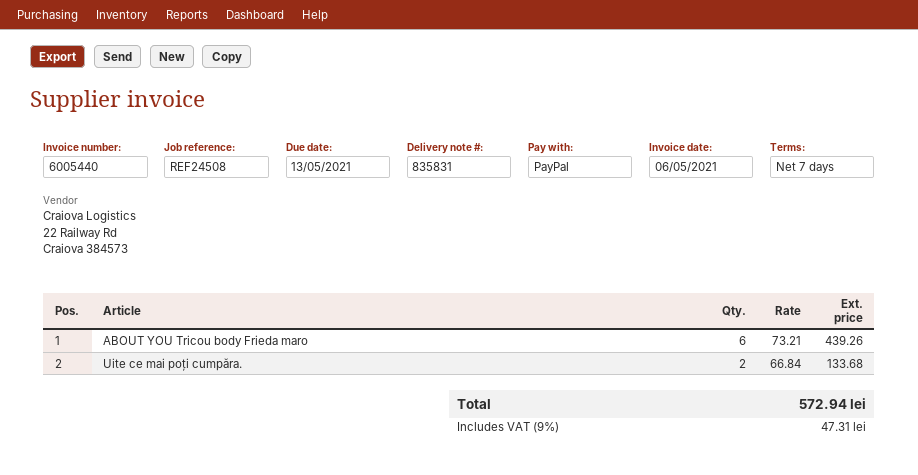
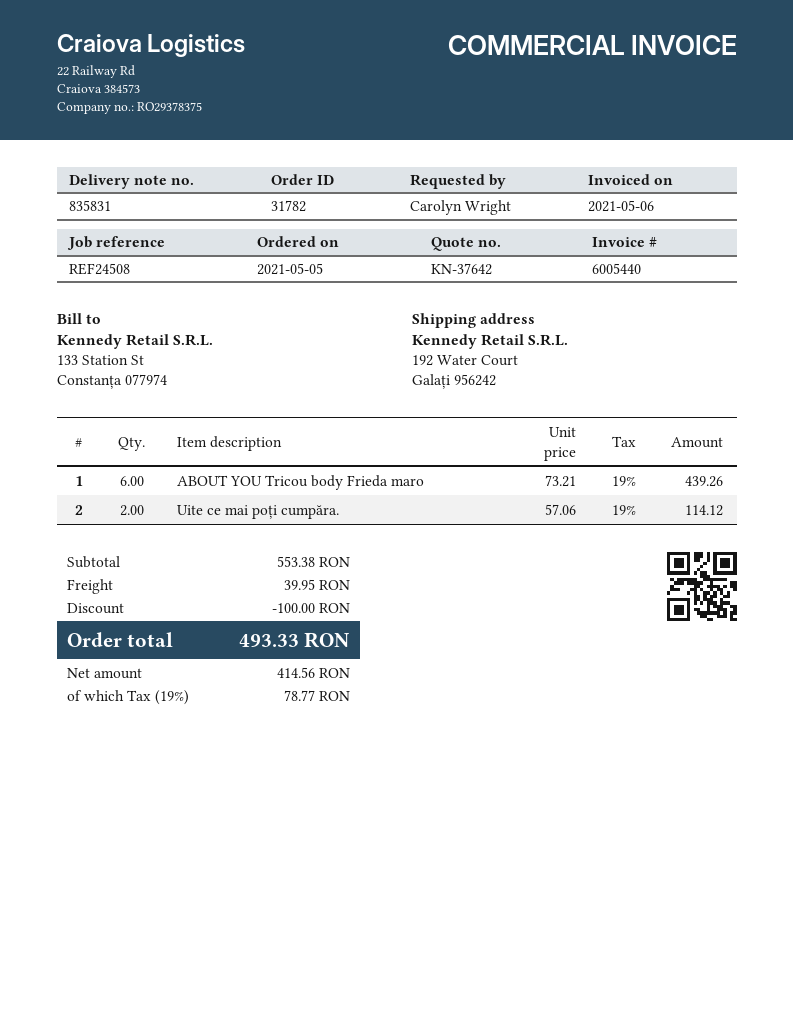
Uite ce mai poți cumpăra.: 2 x 66.84 = 133.68 -> 2 x 57.06 = 114.12
discount: none -> 100.00
shipping: none -> 39.95
tax: 9% = 47.31 -> 19% = 78.77
total: 572.94 -> 493.33

